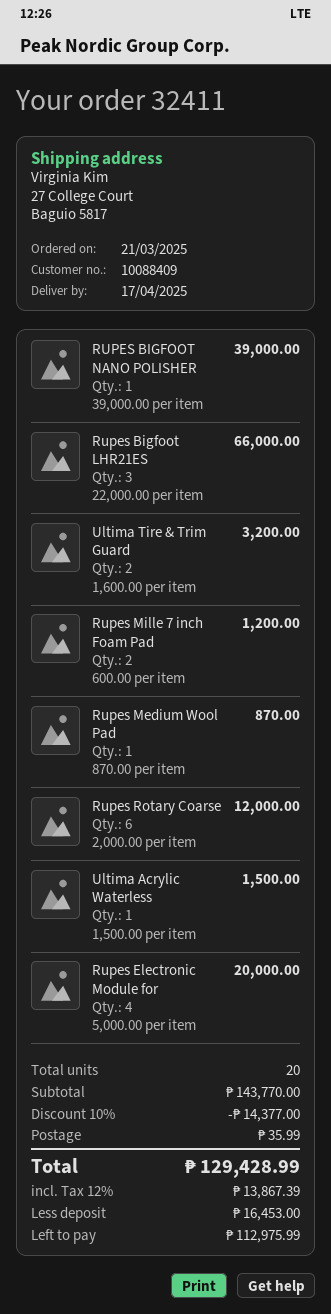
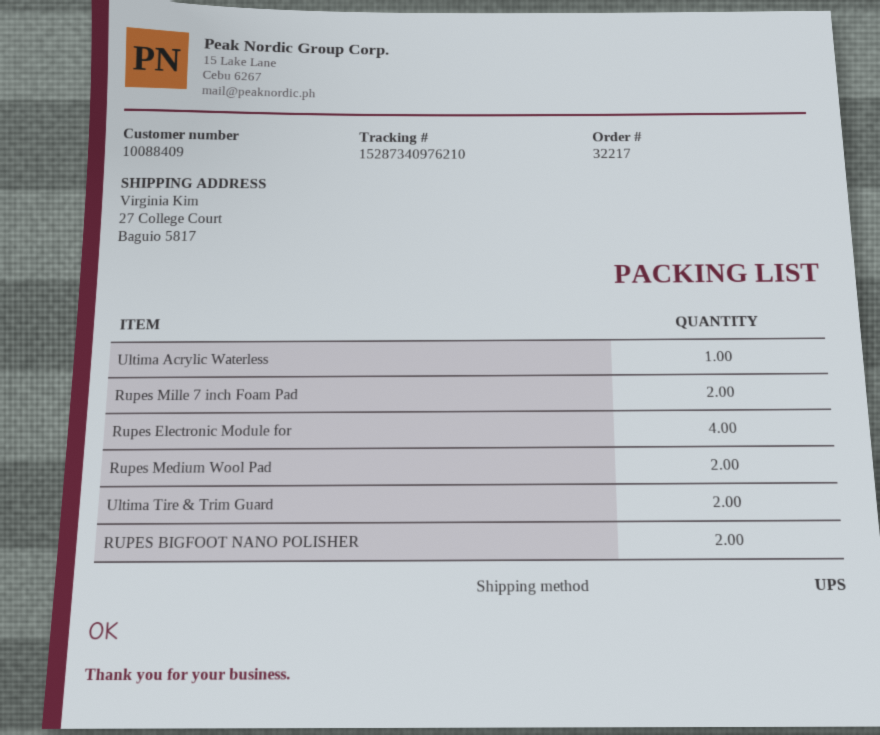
order number: 32411 -> 32217
RUPES BIGFOOT NANO POLISHER: 1 -> 2
Rupes Bigfoot LHR21ES: 3 -> none
Rupes Medium Wool Pad: 1 -> 2
Rupes Rotary Coarse: 6 -> none

